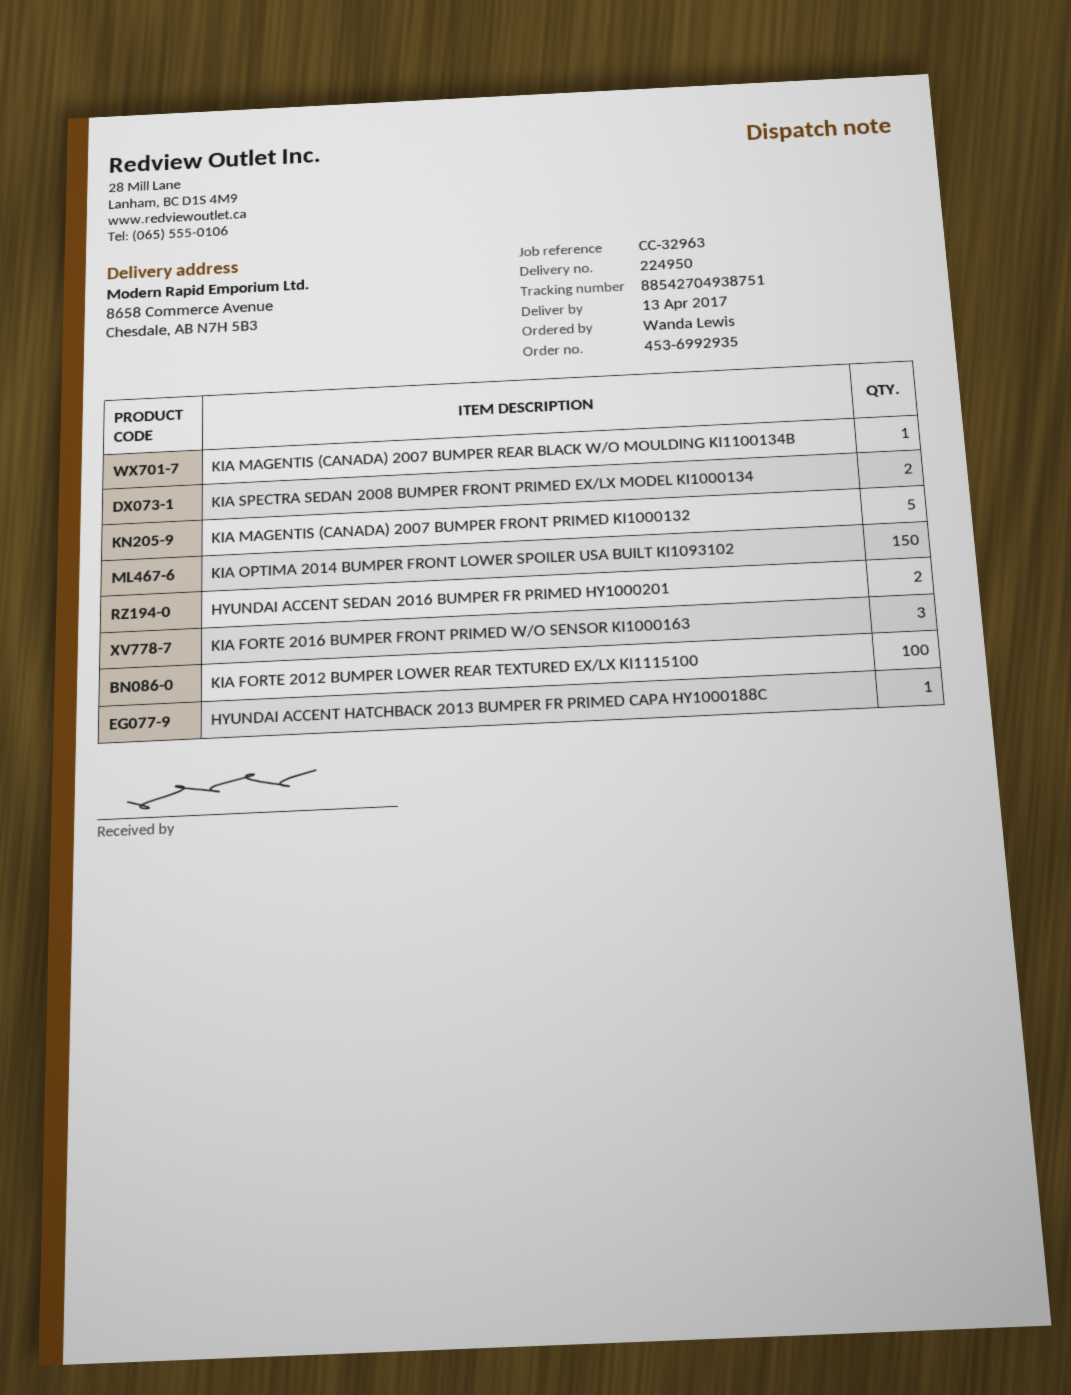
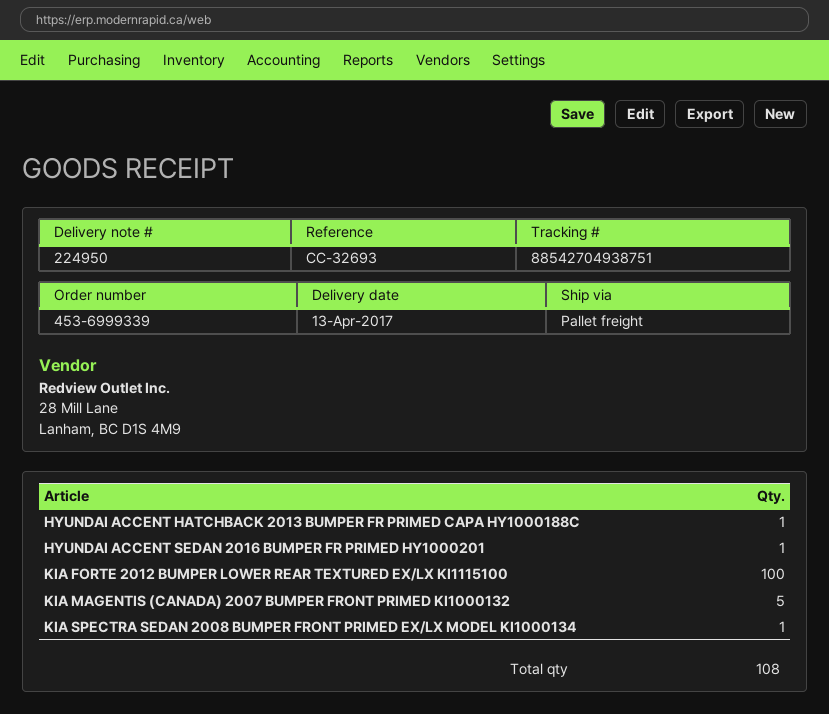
order number: 453-6992935 -> 453-6999339
reference: CC-32963 -> CC-32693
KIA MAGENTIS (CANADA) 2007 BUMPER REAR BLACK W/O MOULDING KI1100134B: 1 -> none
KIA SPECTRA SEDAN 2008 BUMPER FRONT PRIMED EX/LX MODEL KI1000134: 2 -> 1
KIA OPTIMA 2014 BUMPER FRONT LOWER SPOILER USA BUILT KI1093102: 150 -> none
HYUNDAI ACCENT SEDAN 2016 BUMPER FR PRIMED HY1000201: 2 -> 1
KIA FORTE 2016 BUMPER FRONT PRIMED W/O SENSOR KI1000163: 3 -> none

